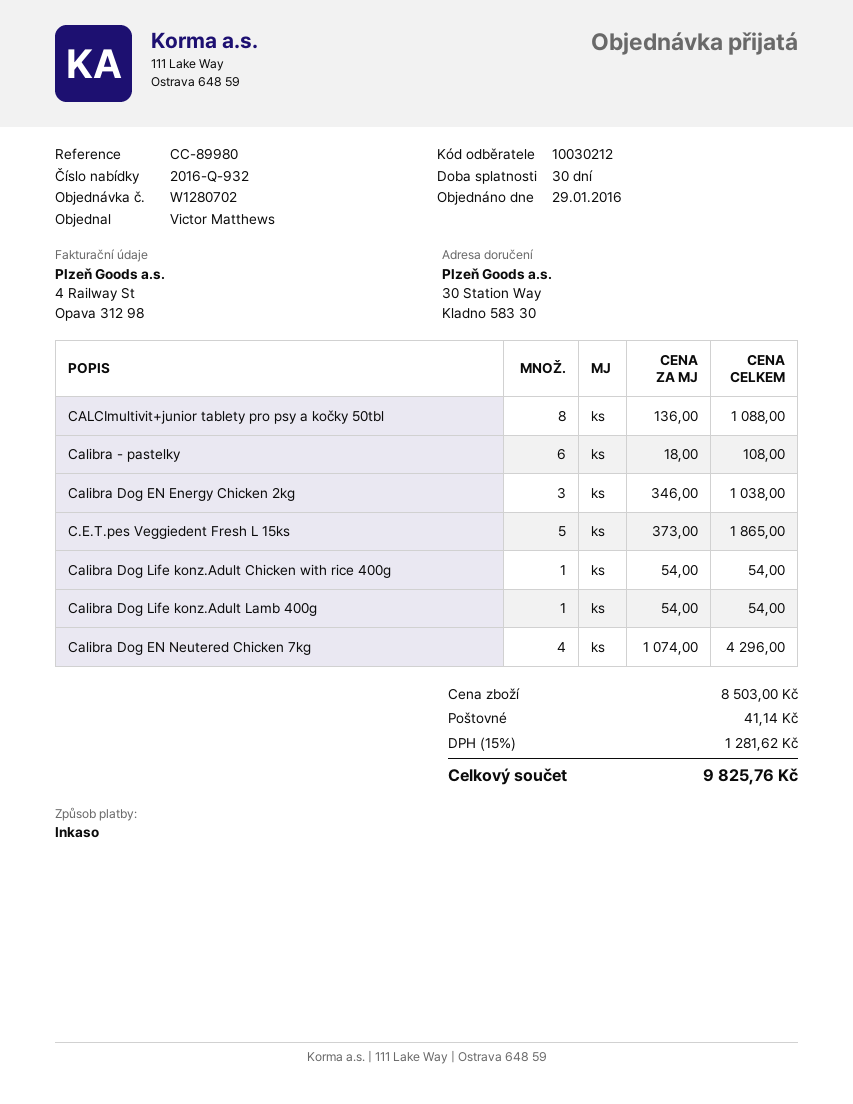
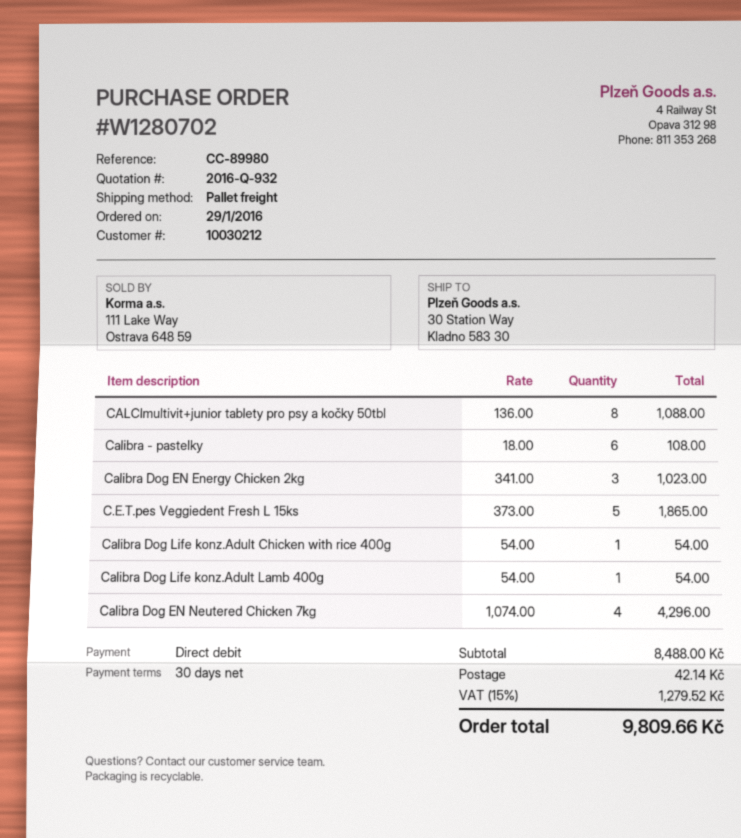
Calibra Dog EN Energy Chicken 2kg: 3 x 346.00 = 1038.00 -> 3 x 341.00 = 1023.00
subtotal: 8503.00 -> 8488.00
shipping: 41.14 -> 42.14
tax: 15% = 1281.62 -> 15% = 1279.52
total: 9825.76 -> 9809.66

